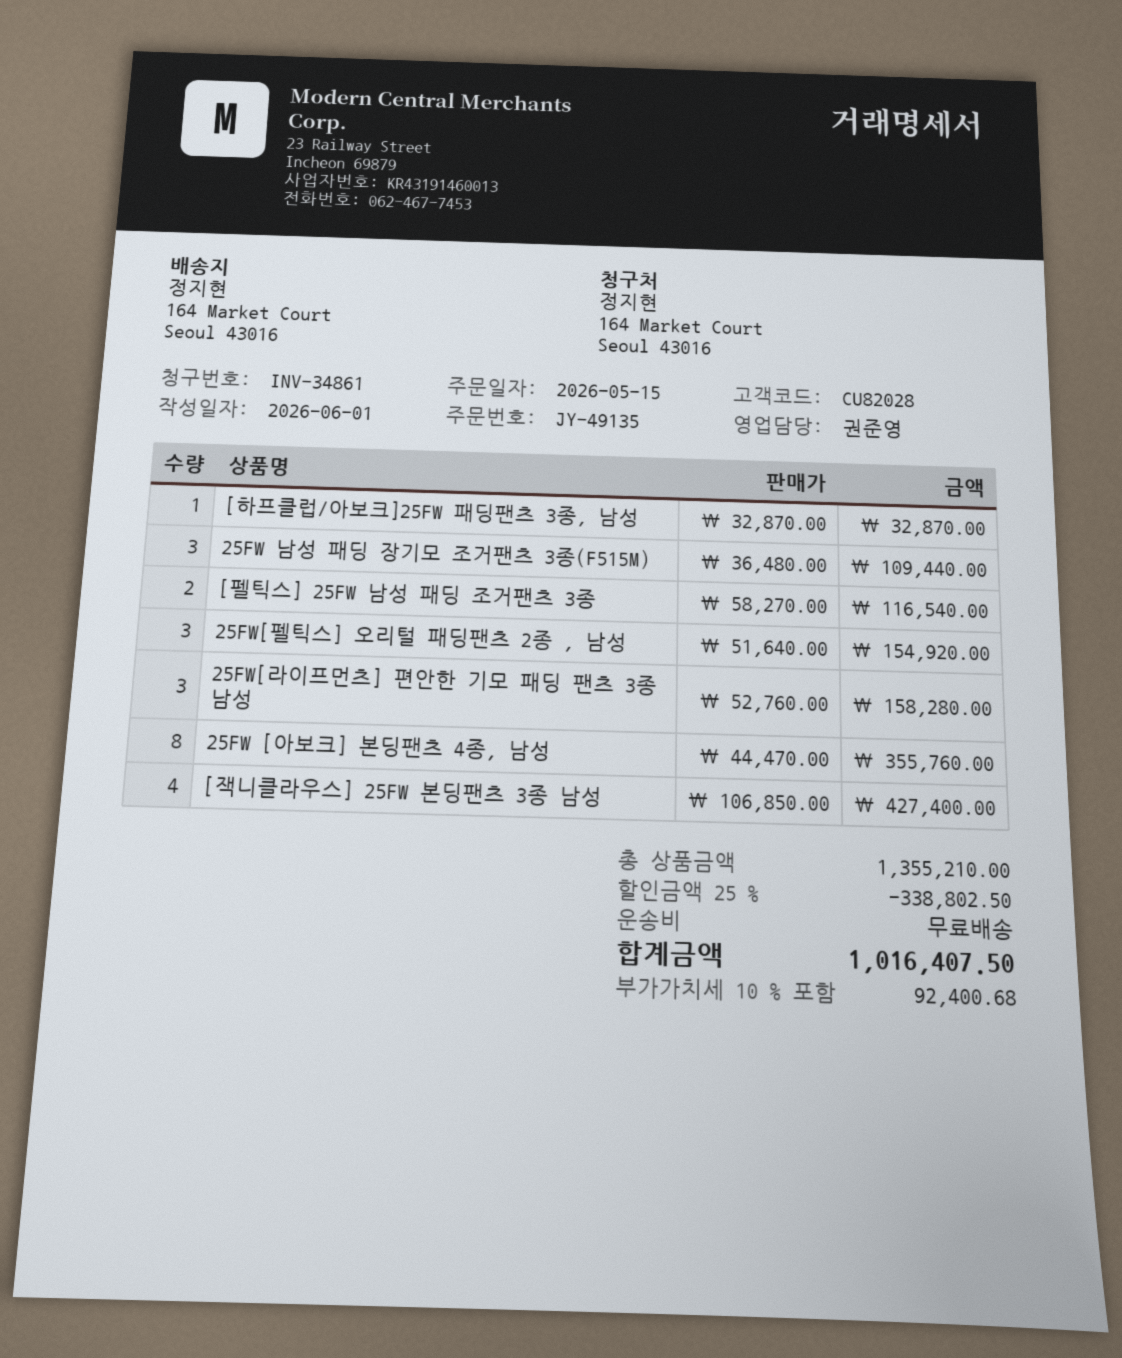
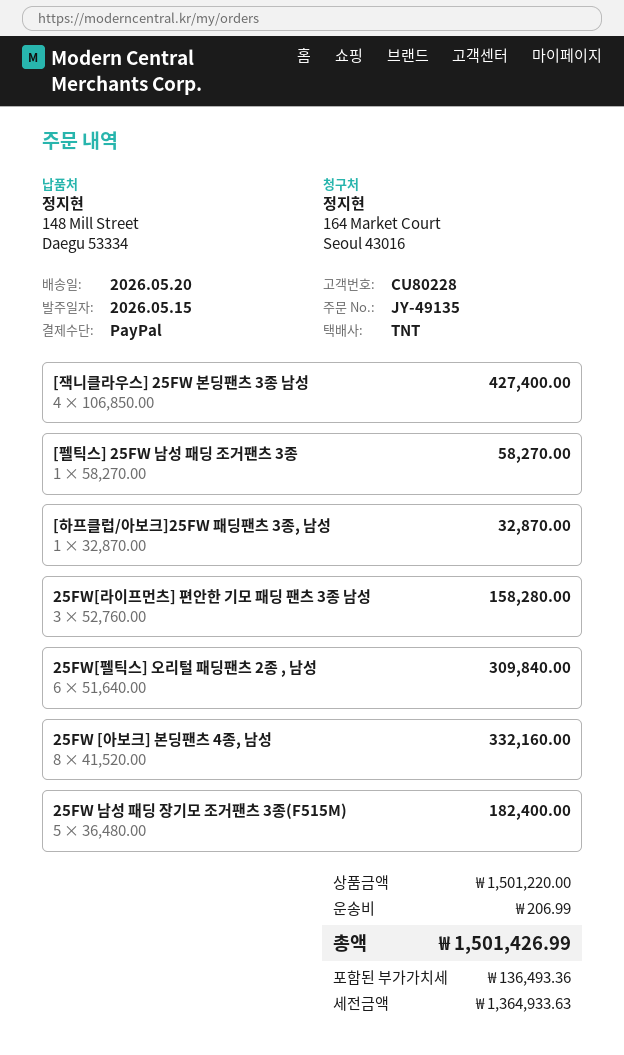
customer number: CU82028 -> CU80228
ship to: 164 Market Court, Seoul 43016 -> 148 Mill Street, Daegu 53334
25FW 남성 패딩 장기모 조거팬츠 3종(F515M): 3 x 36480.00 = 109440.00 -> 5 x 36480.00 = 182400.00
[펠틱스] 25FW 남성 패딩 조거팬츠 3종: 2 x 58270.00 = 116540.00 -> 1 x 58270.00 = 58270.00
25FW[펠틱스] 오리털 패딩팬츠 2종 , 남성: 3 x 51640.00 = 154920.00 -> 6 x 51640.00 = 309840.00
25FW [아보크] 본딩팬츠 4종, 남성: 8 x 44470.00 = 355760.00 -> 8 x 41520.00 = 332160.00
subtotal: 1355210.00 -> 1501220.00
discount: 25% = 338802.50 -> none
shipping: 0.00 -> 206.99
tax: 92400.68 -> 136493.36
total: 1016407.50 -> 1501426.99

